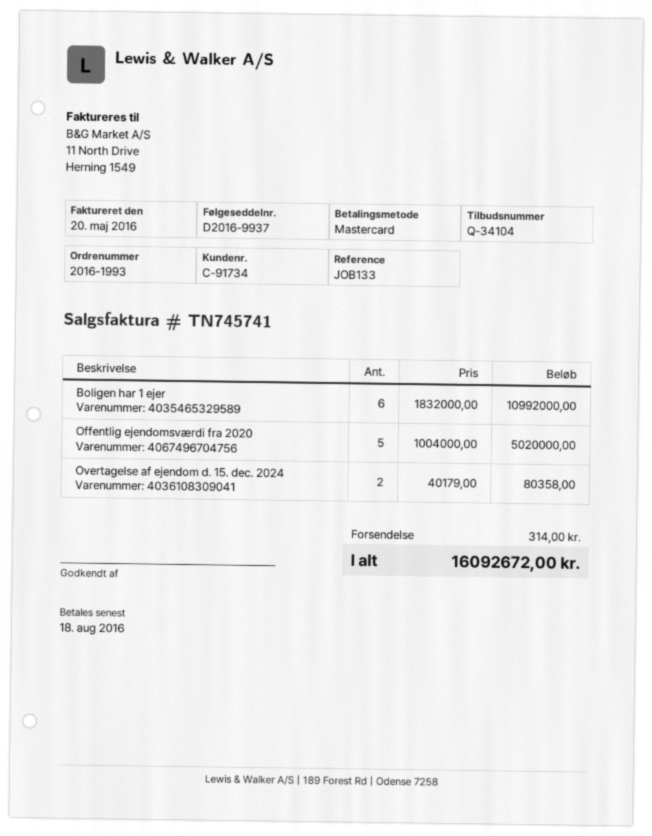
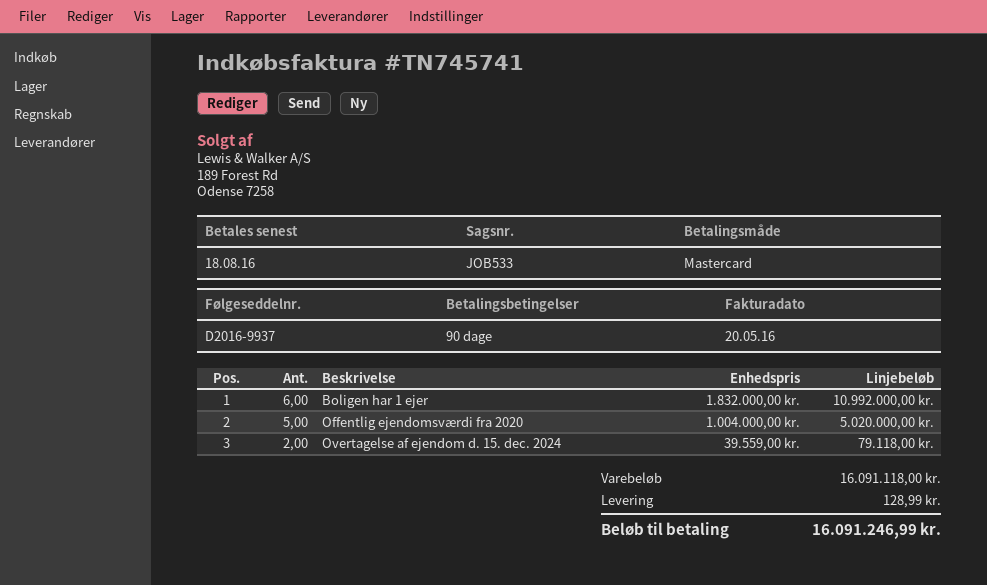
reference: JOB133 -> JOB533
Overtagelse af ejendom d. 15. dec. 2024: 2 x 40179.00 = 80358.00 -> 2 x 39559.00 = 79118.00
shipping: 314.00 -> 128.99
total: 16092672.00 -> 16091246.99

